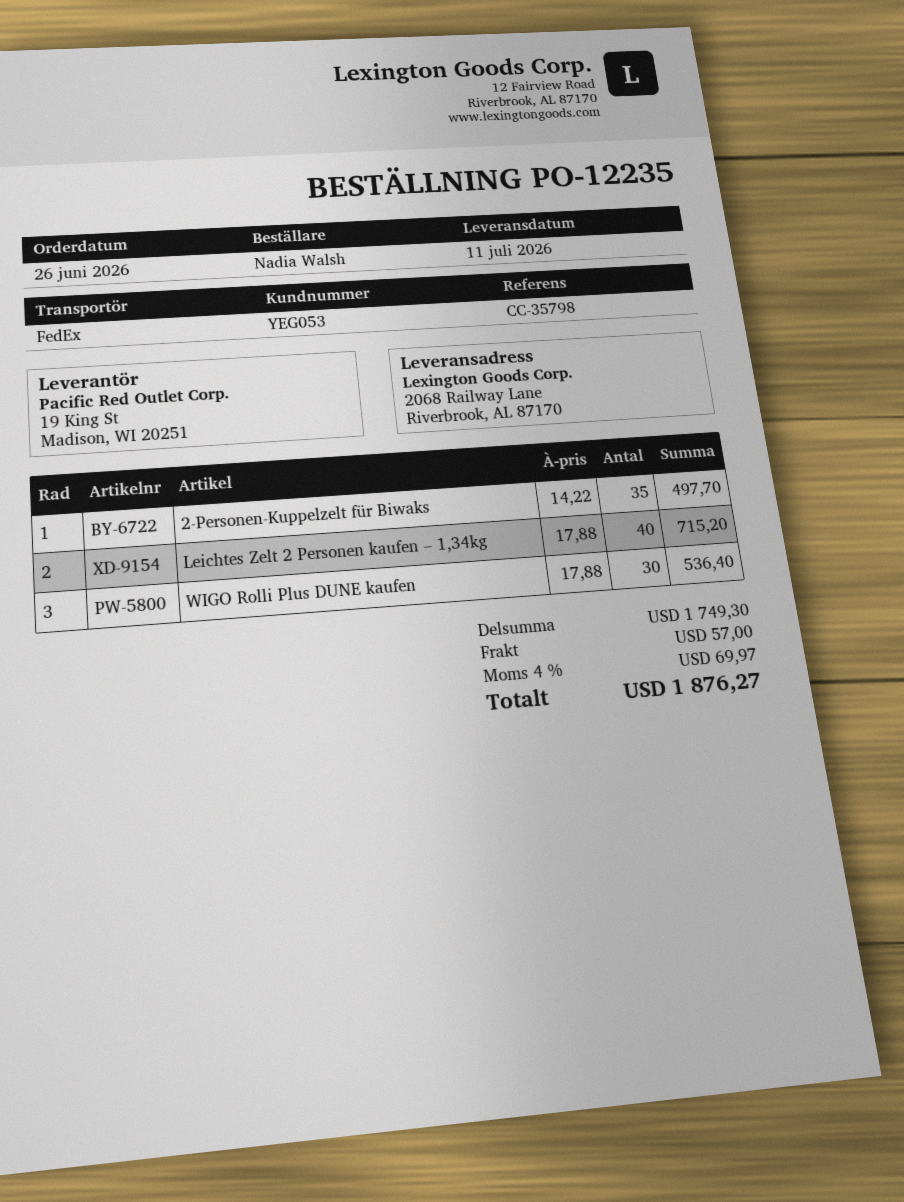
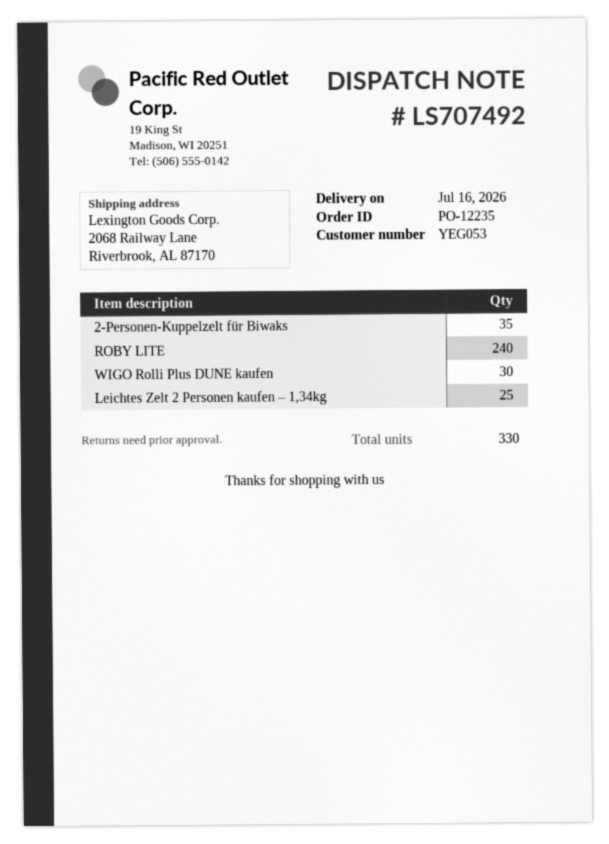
delivery date: 2026-07-11 -> 2026-07-16
Leichtes Zelt 2 Personen kaufen – 1,34kg: 40 -> 25
ROBY LITE: none -> 240

